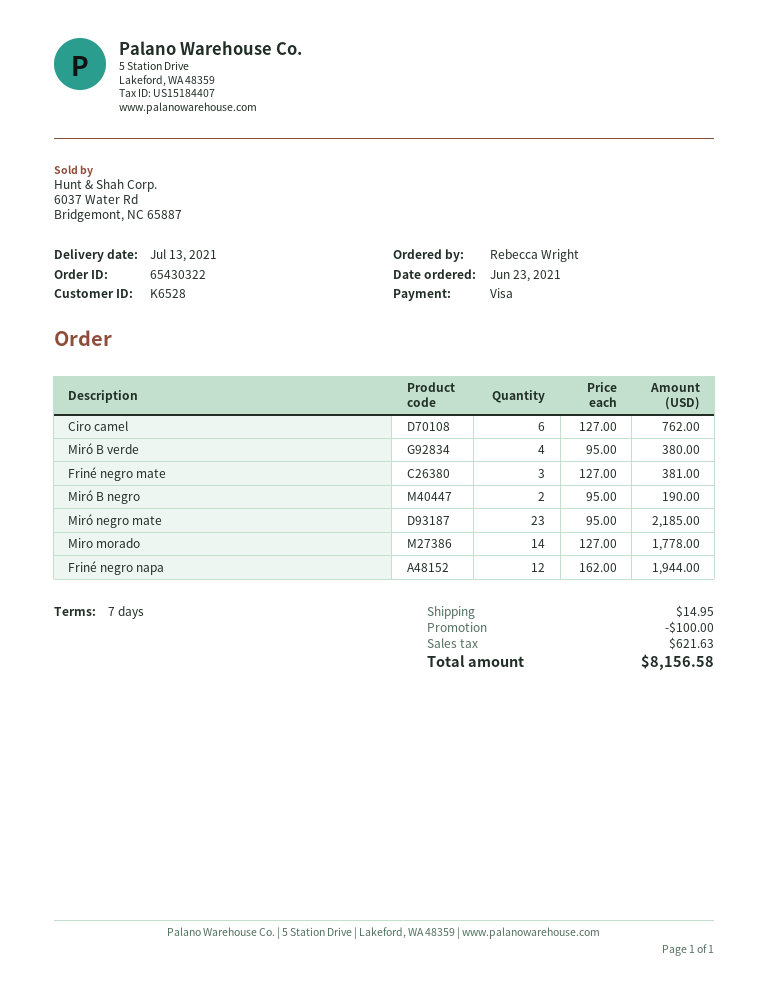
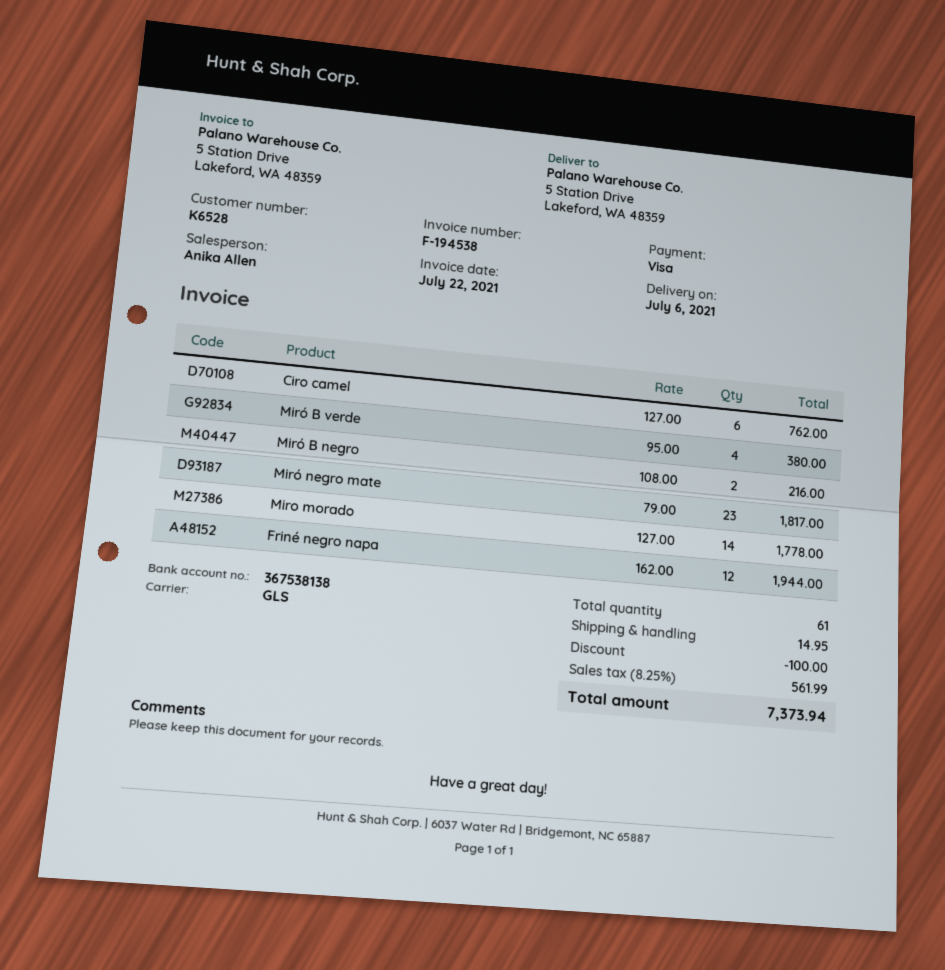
delivery date: 2021-07-13 -> 2021-07-06
Friné negro mate: 3 x 127.00 = 381.00 -> none
Miró B negro: 2 x 95.00 = 190.00 -> 2 x 108.00 = 216.00
Miró negro mate: 23 x 95.00 = 2185.00 -> 23 x 79.00 = 1817.00
tax: 621.63 -> 561.99
total: 8156.58 -> 7373.94

